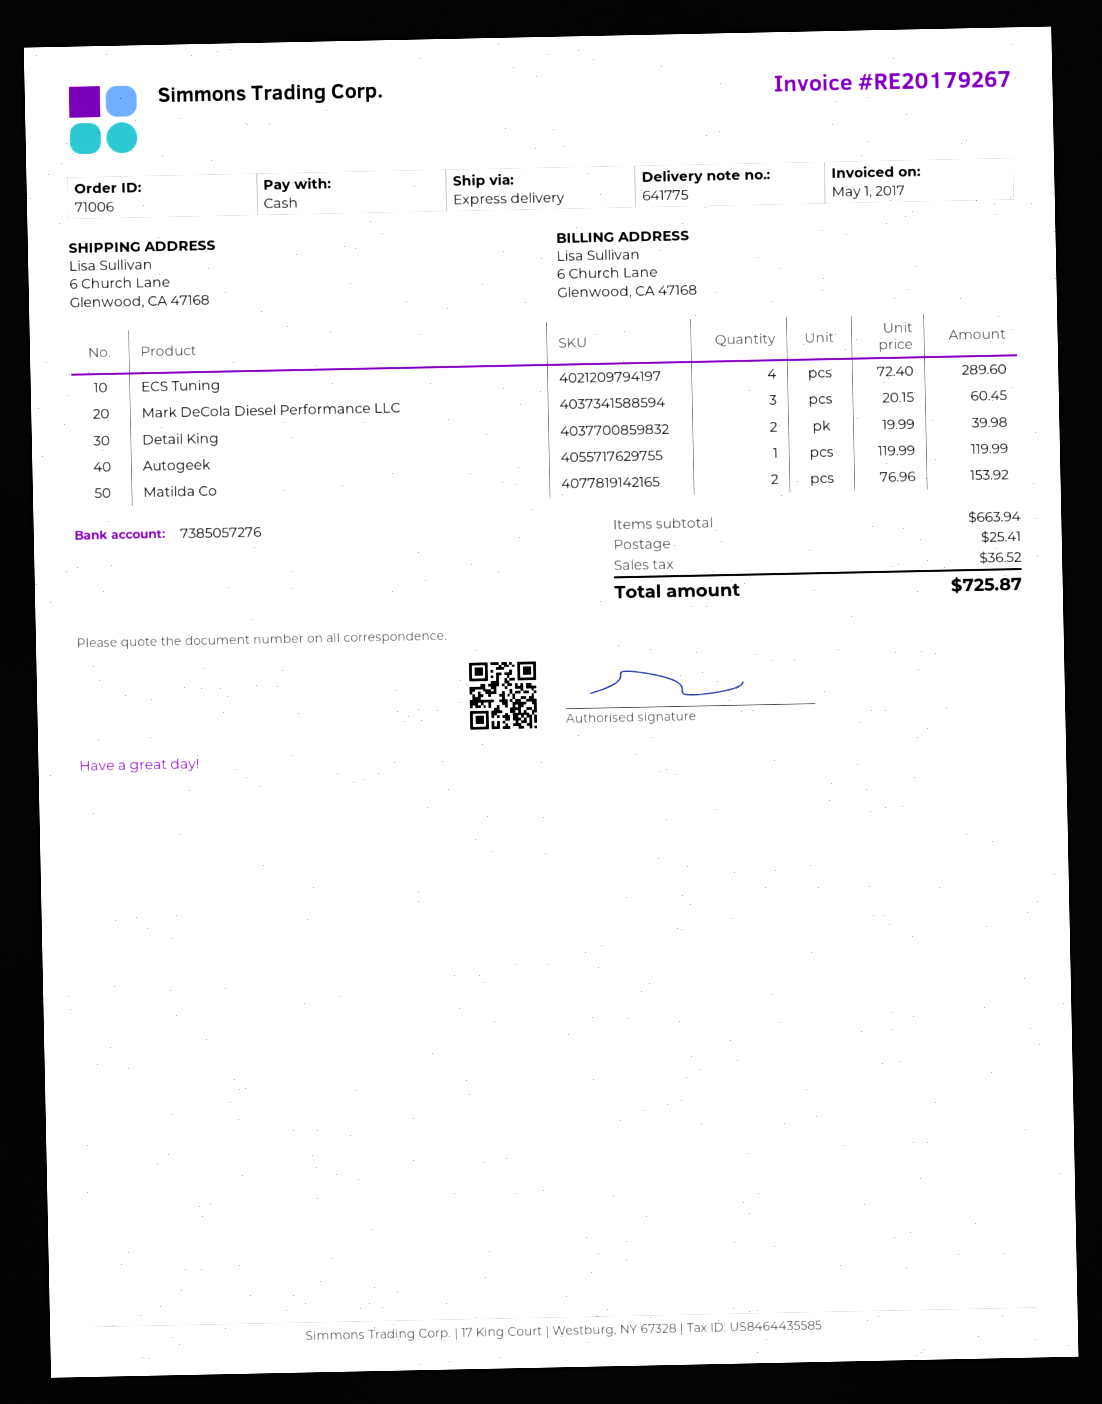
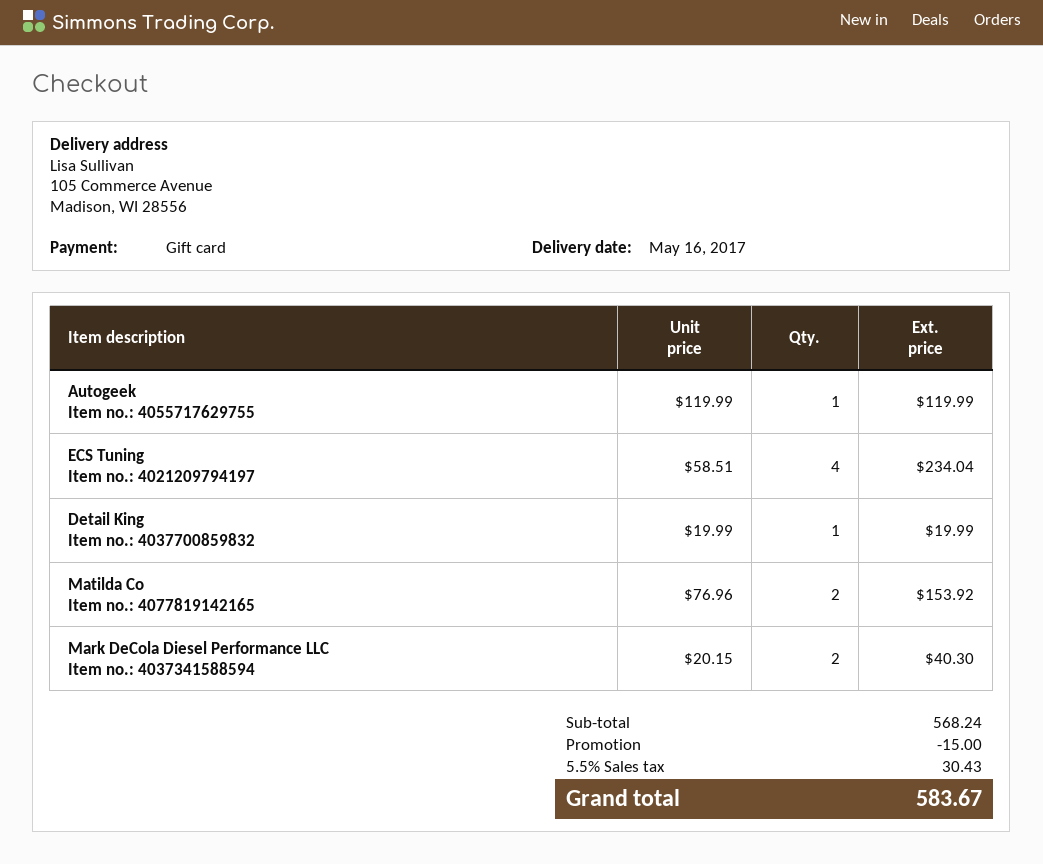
payment method: cash -> gift card
ship to: 6 Church Lane, Glenwood, CA 47168 -> 105 Commerce Avenue, Madison, WI 28556
ECS Tuning: 4 x 72.40 = 289.60 -> 4 x 58.51 = 234.04
Mark DeCola Diesel Performance LLC: 3 x 20.15 = 60.45 -> 2 x 20.15 = 40.30
Detail King: 2 x 19.99 = 39.98 -> 1 x 19.99 = 19.99
subtotal: 663.94 -> 568.24
discount: none -> 15.00
shipping: 25.41 -> none
tax: 36.52 -> 30.43
total: 725.87 -> 583.67

